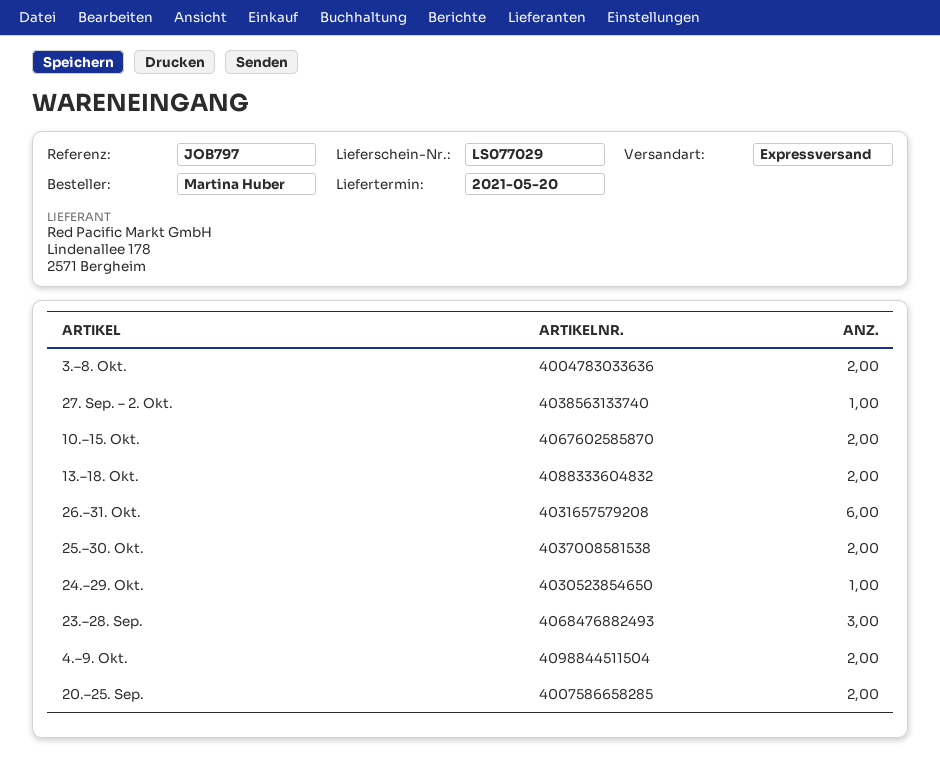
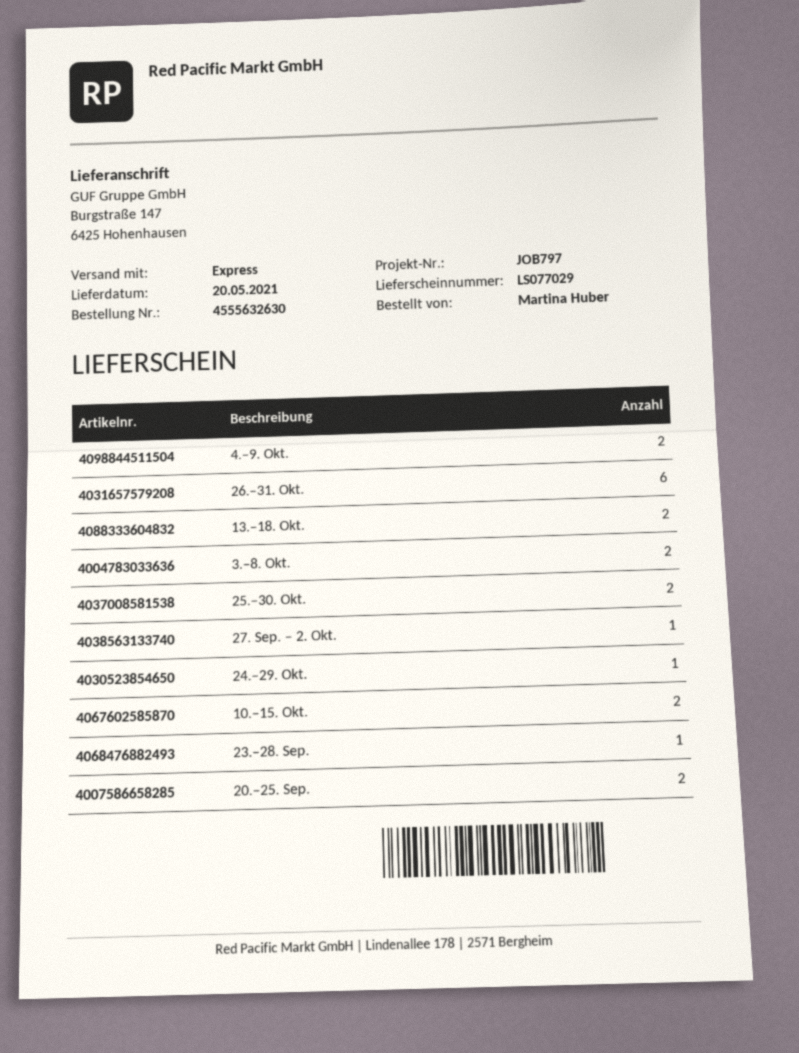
23.–28. Sep.: 3 -> 1

